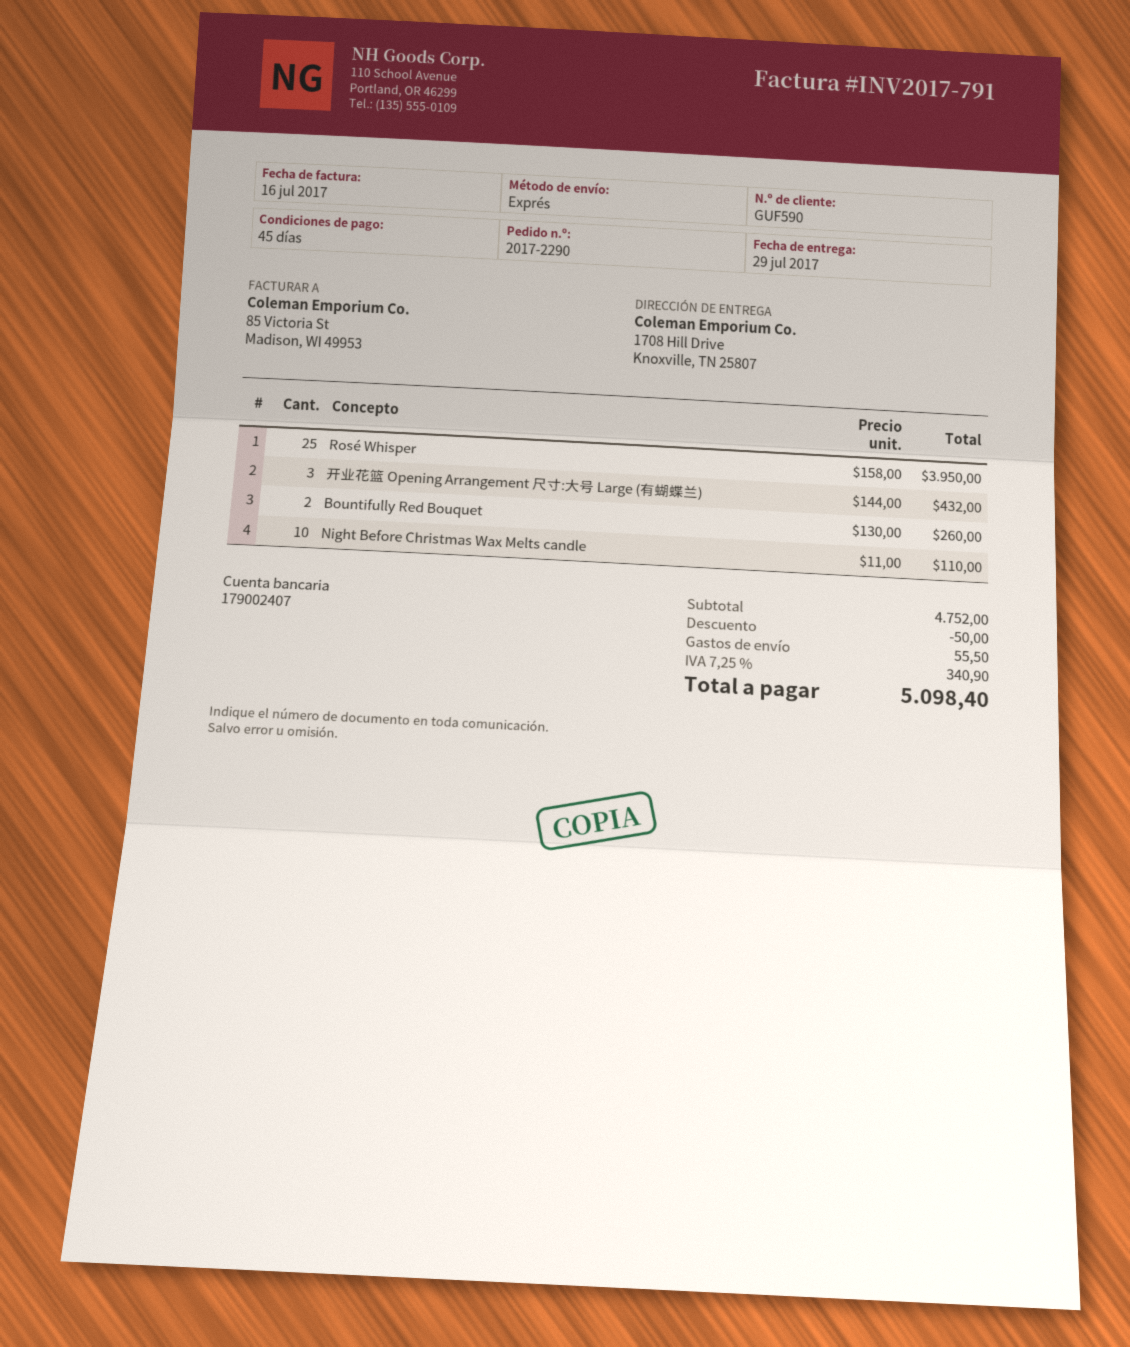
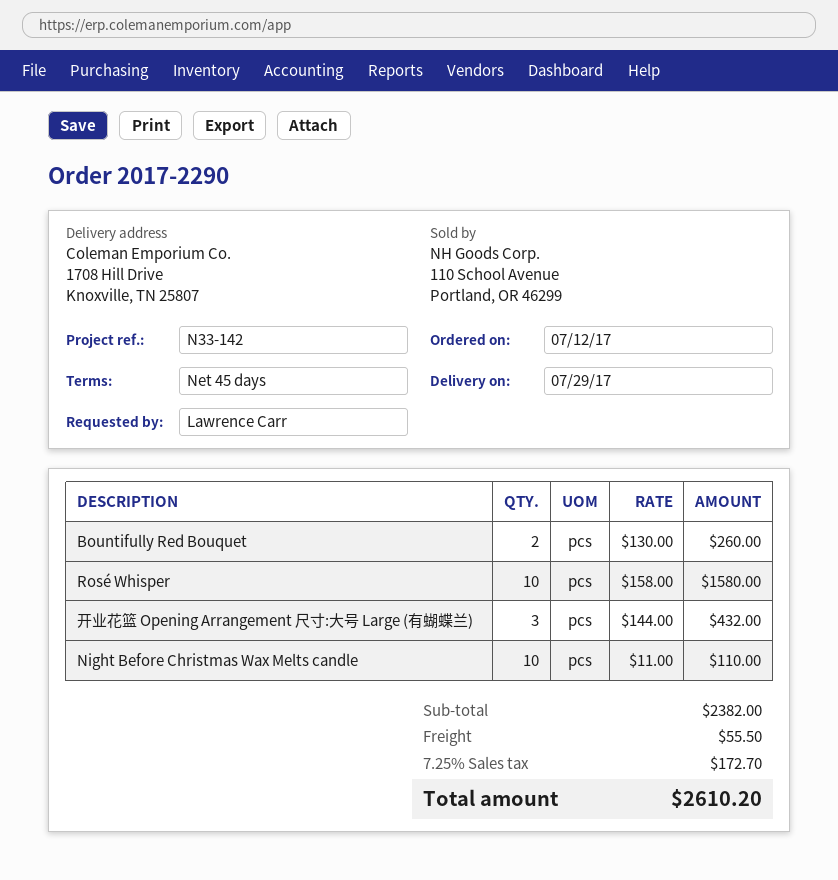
Rosé Whisper: 25 x 158.00 = 3950.00 -> 10 x 158.00 = 1580.00
subtotal: 4752.00 -> 2382.00
discount: 50.00 -> none
tax: 7.25% = 340.90 -> 7.25% = 172.70
total: 5098.40 -> 2610.20

